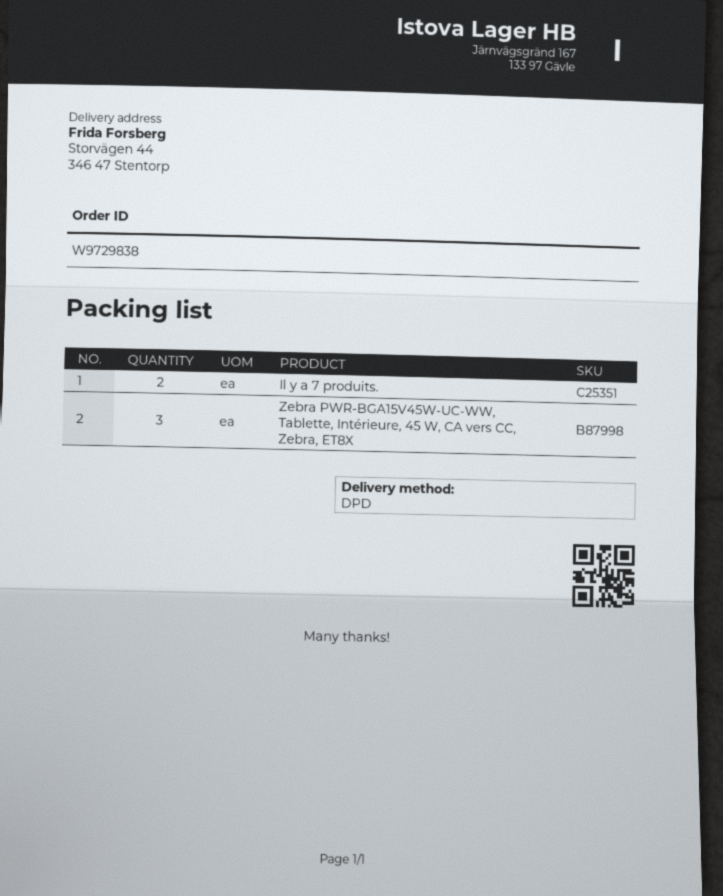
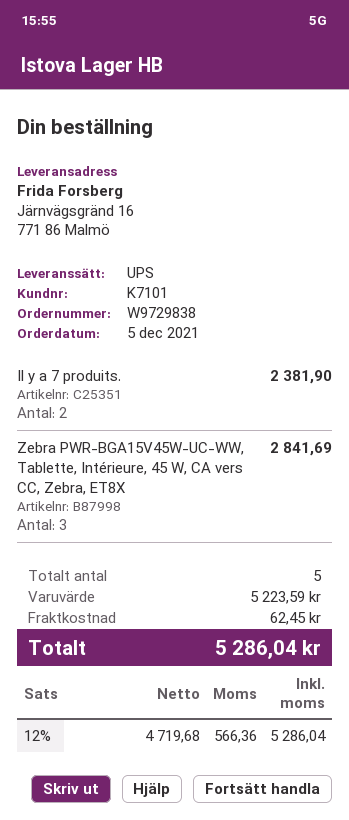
shipping method: DPD -> UPS
ship to: Storvägen 44, 346 47 Stentorp -> Järnvägsgränd 16, 771 86 Malmö

